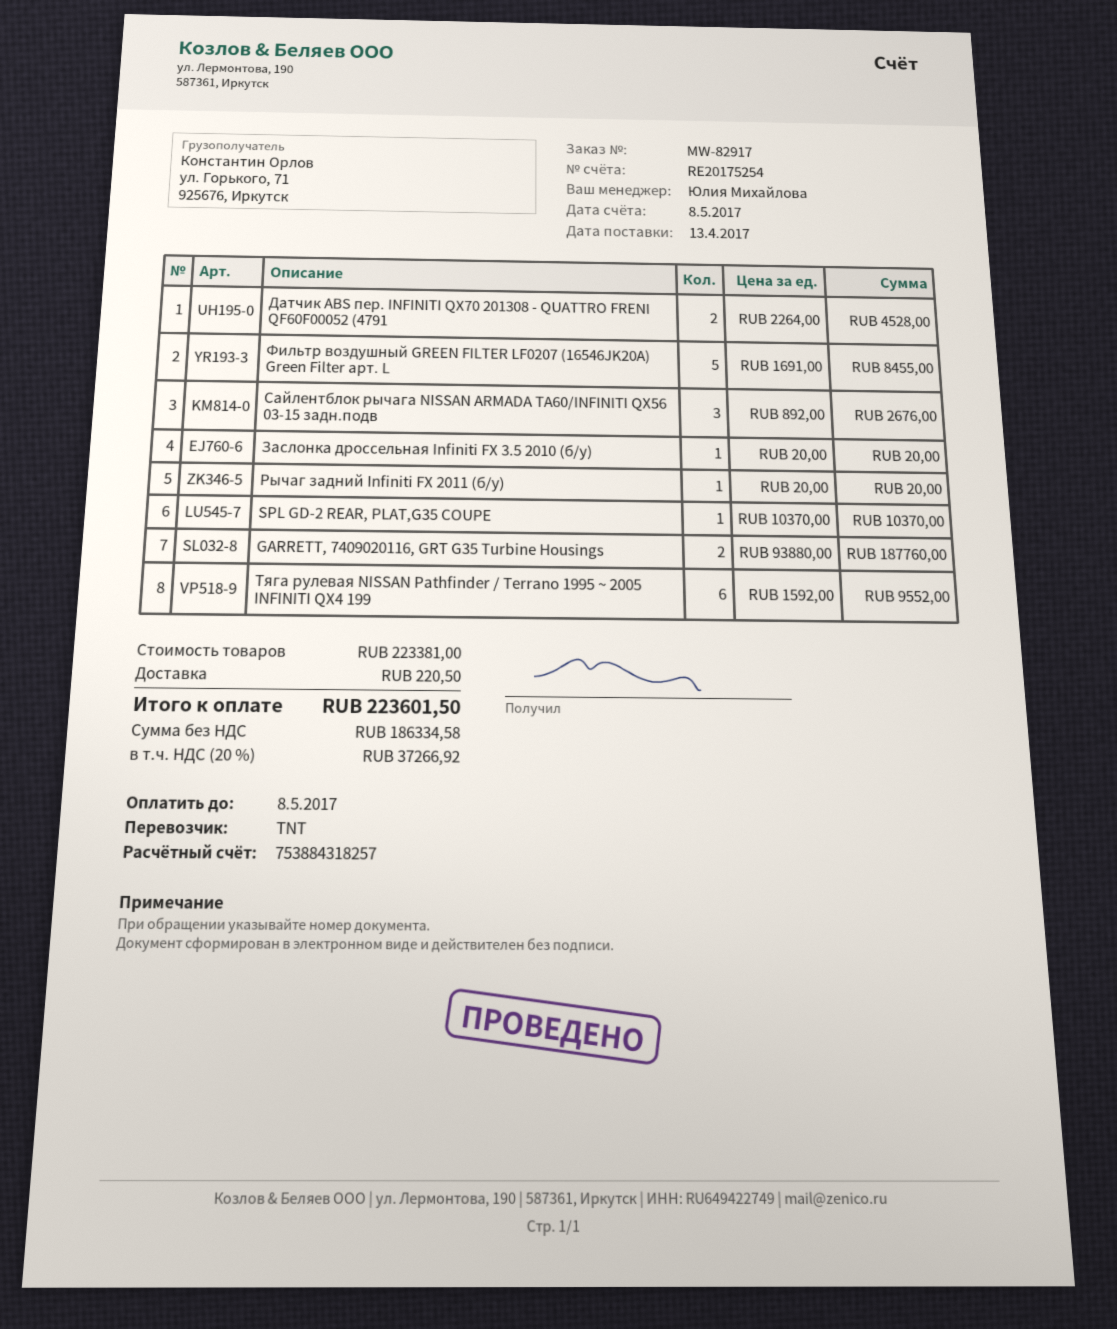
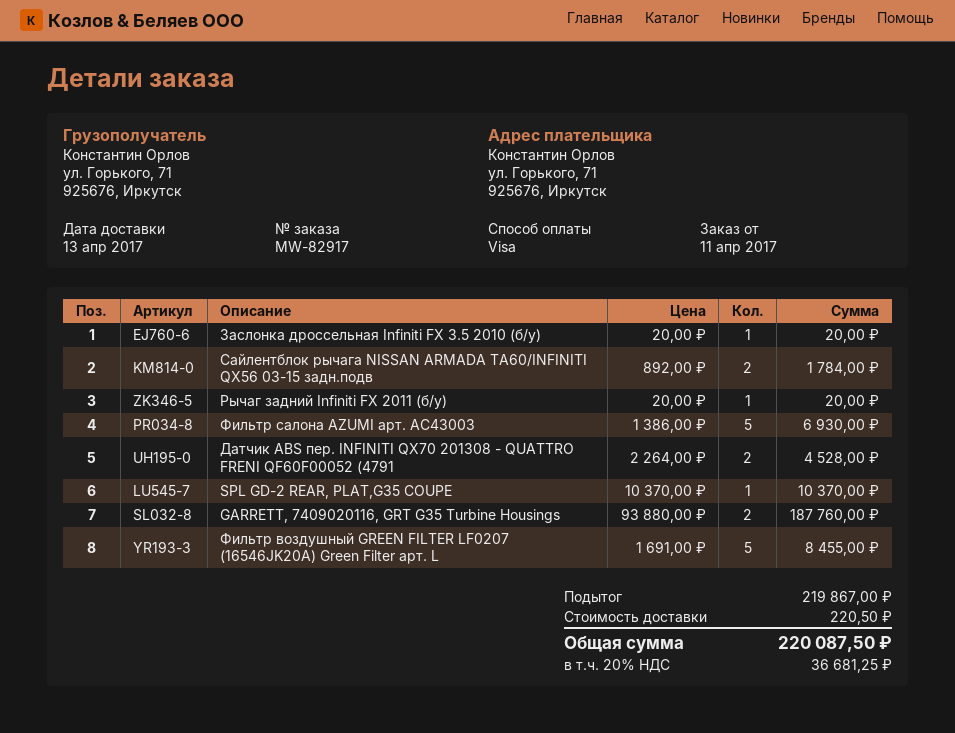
Сайлентблок рычага NISSAN ARMADA TA60/INFINITI QX56 03-15 задн.подв: 3 x 892.00 = 2676.00 -> 2 x 892.00 = 1784.00
Тяга рулевая NISSAN Pathfinder / Terrano 1995 ~ 2005 INFINITI QX4 199: 6 x 1592.00 = 9552.00 -> none
Фильтр салона AZUMI арт. AC43003: none -> 5 x 1386.00 = 6930.00
subtotal: 223381.00 -> 219867.00
tax: 20% = 37266.92 -> 20% = 36681.25
total: 223601.50 -> 220087.50

